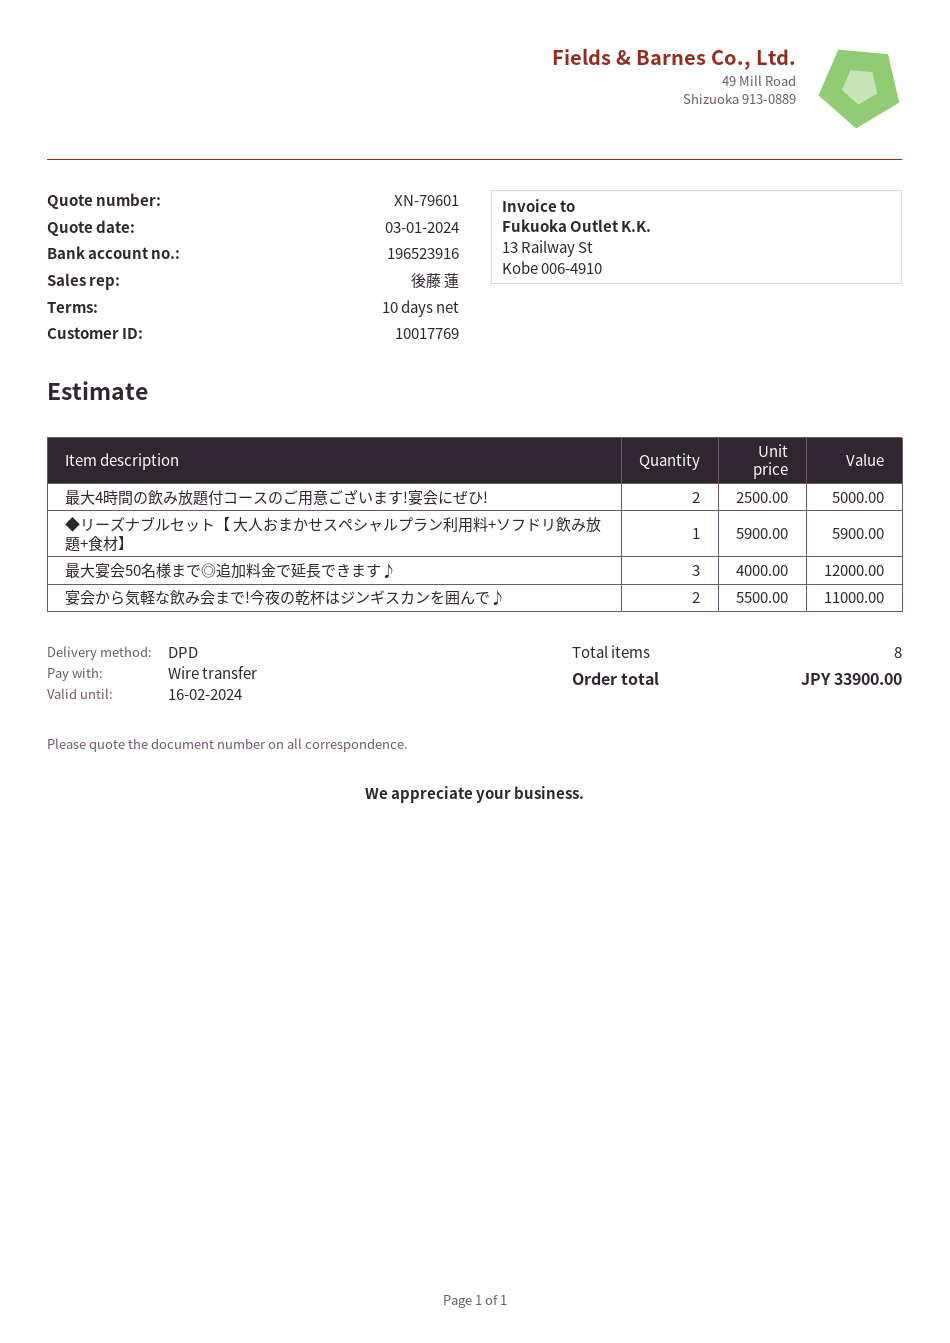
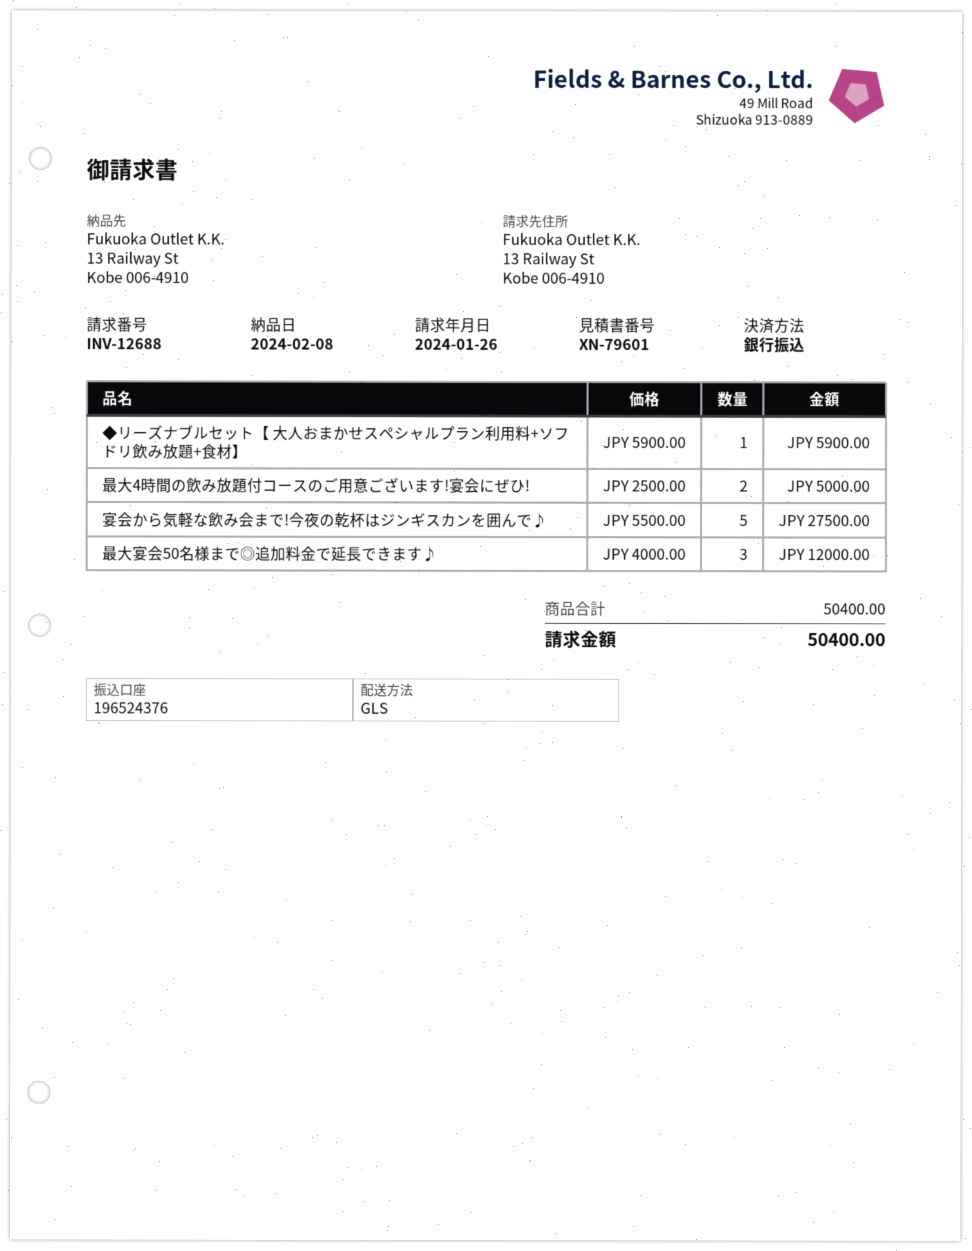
bank account: 196523916 -> 196524376
shipping method: DPD -> GLS
宴会から気軽な飲み会まで!今夜の乾杯はジンギスカンを囲んで♪: 2 x 5500.00 = 11000.00 -> 5 x 5500.00 = 27500.00
total: 33900.00 -> 50400.00

